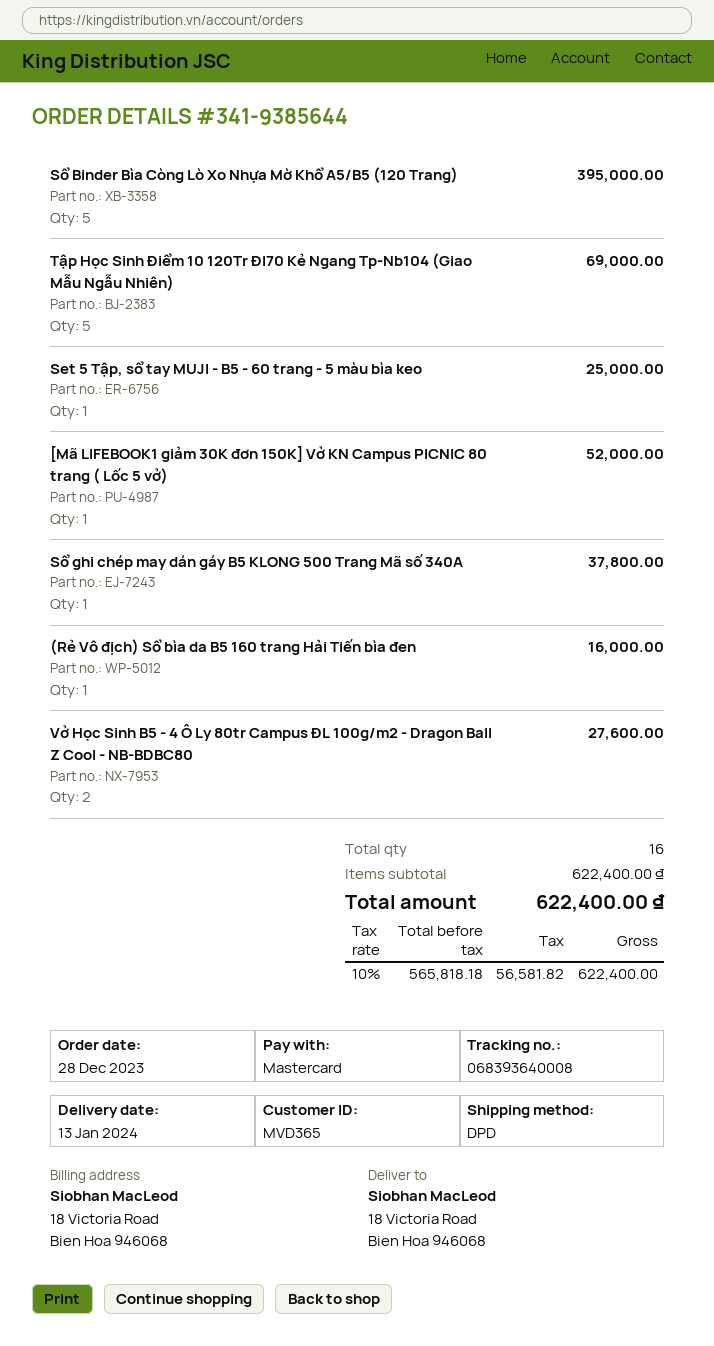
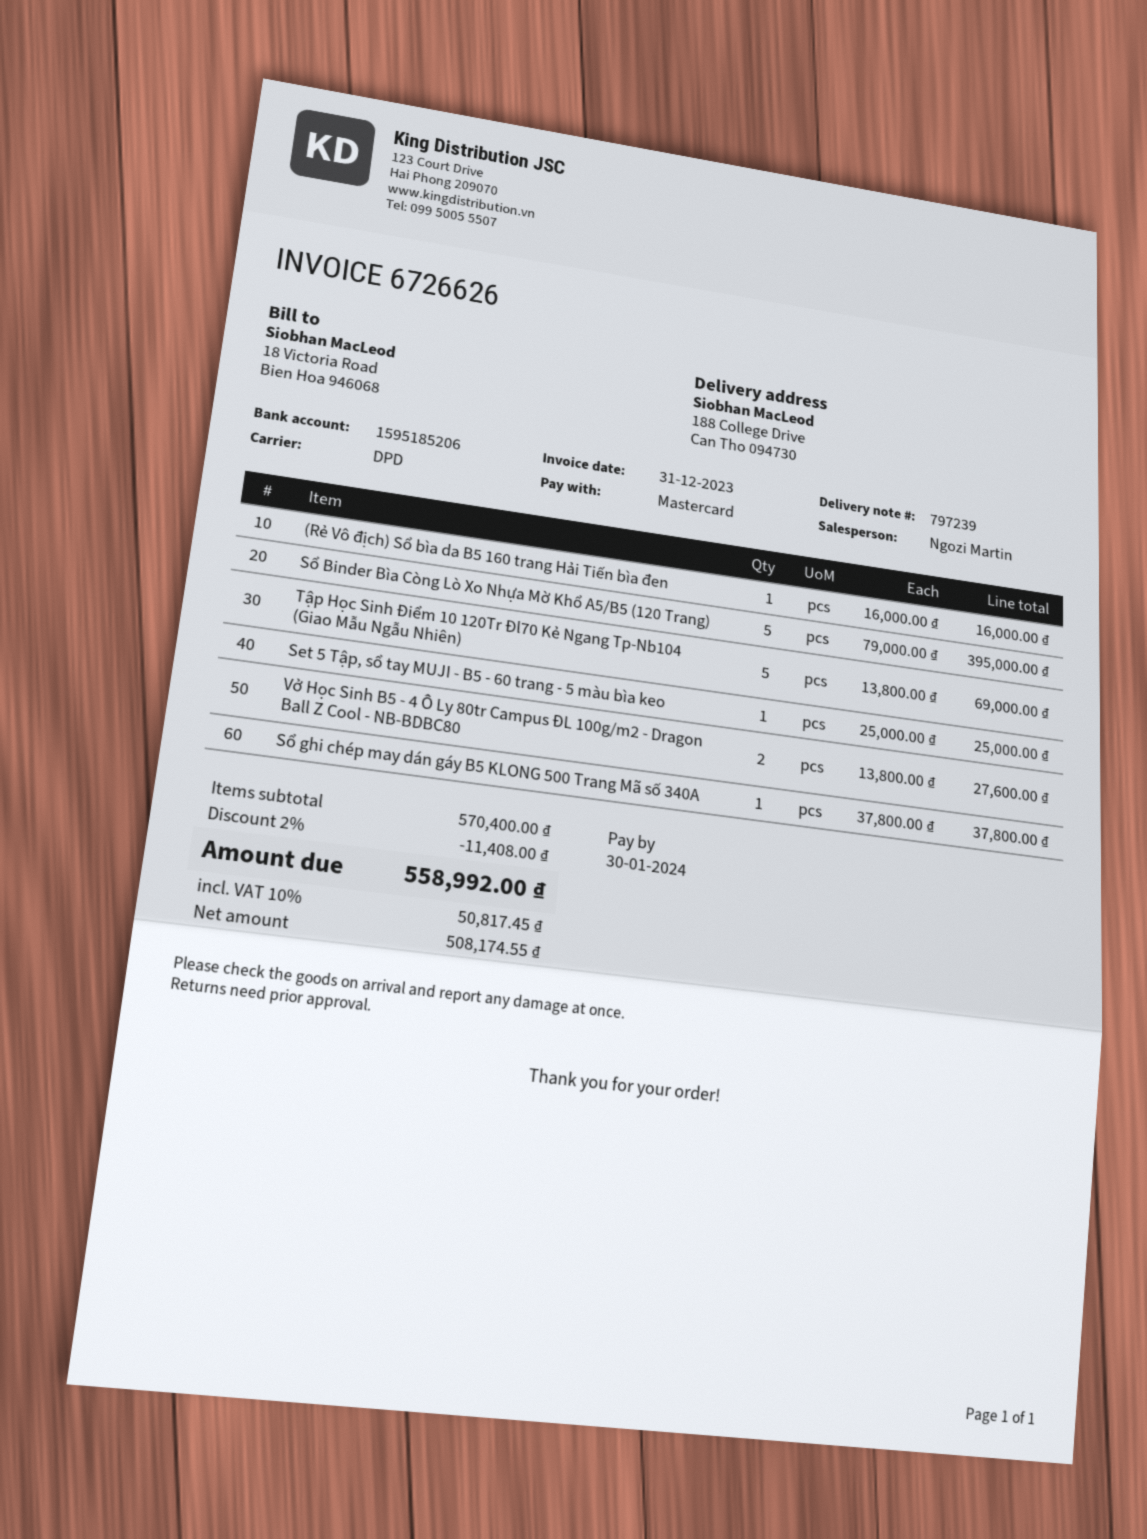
ship to: 18 Victoria Road, Bien Hoa 946068 -> 188 College Drive, Can Tho 094730
[Mã LIFEBOOK1 giảm 30K đơn 150K] Vở KN Campus PICNIC 80 trang ( Lốc 5 vở): 1 for 52000.00 -> none
subtotal: 622400.00 -> 570400.00
discount: none -> 2% = 11408.00
net: 565818.18 -> 508174.55
tax: 10% = 56581.82 -> 10% = 50817.45
total: 622400.00 -> 558992.00

